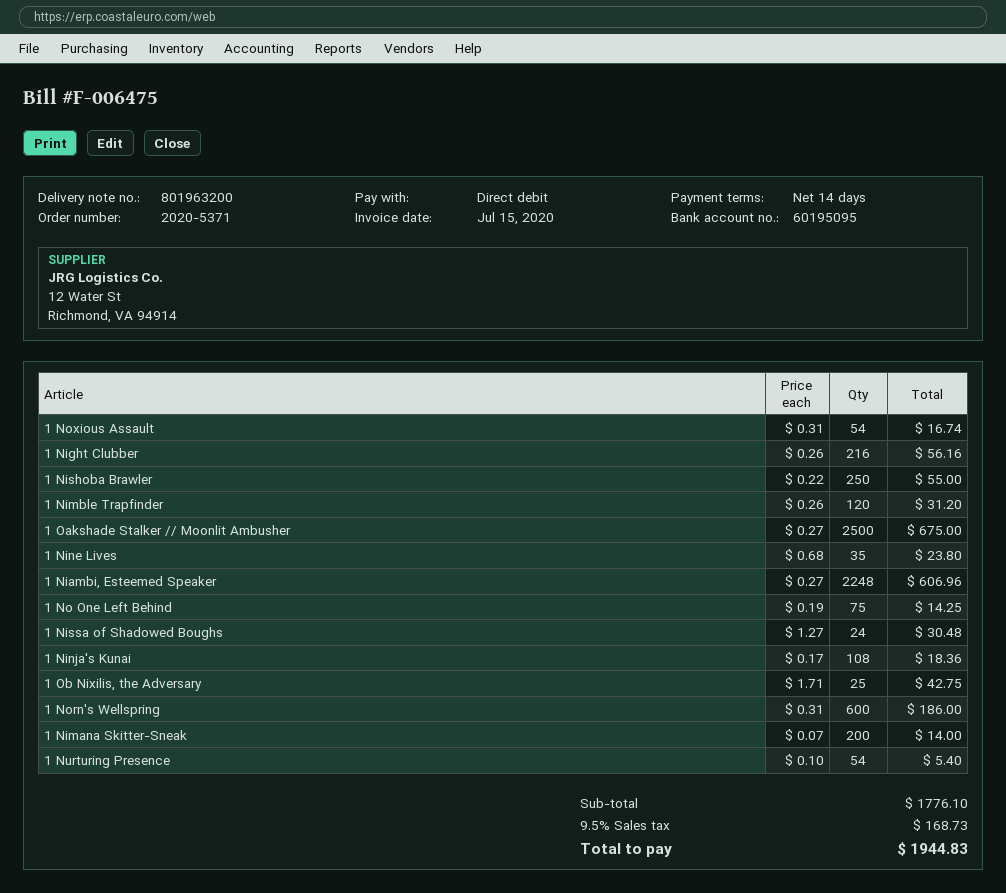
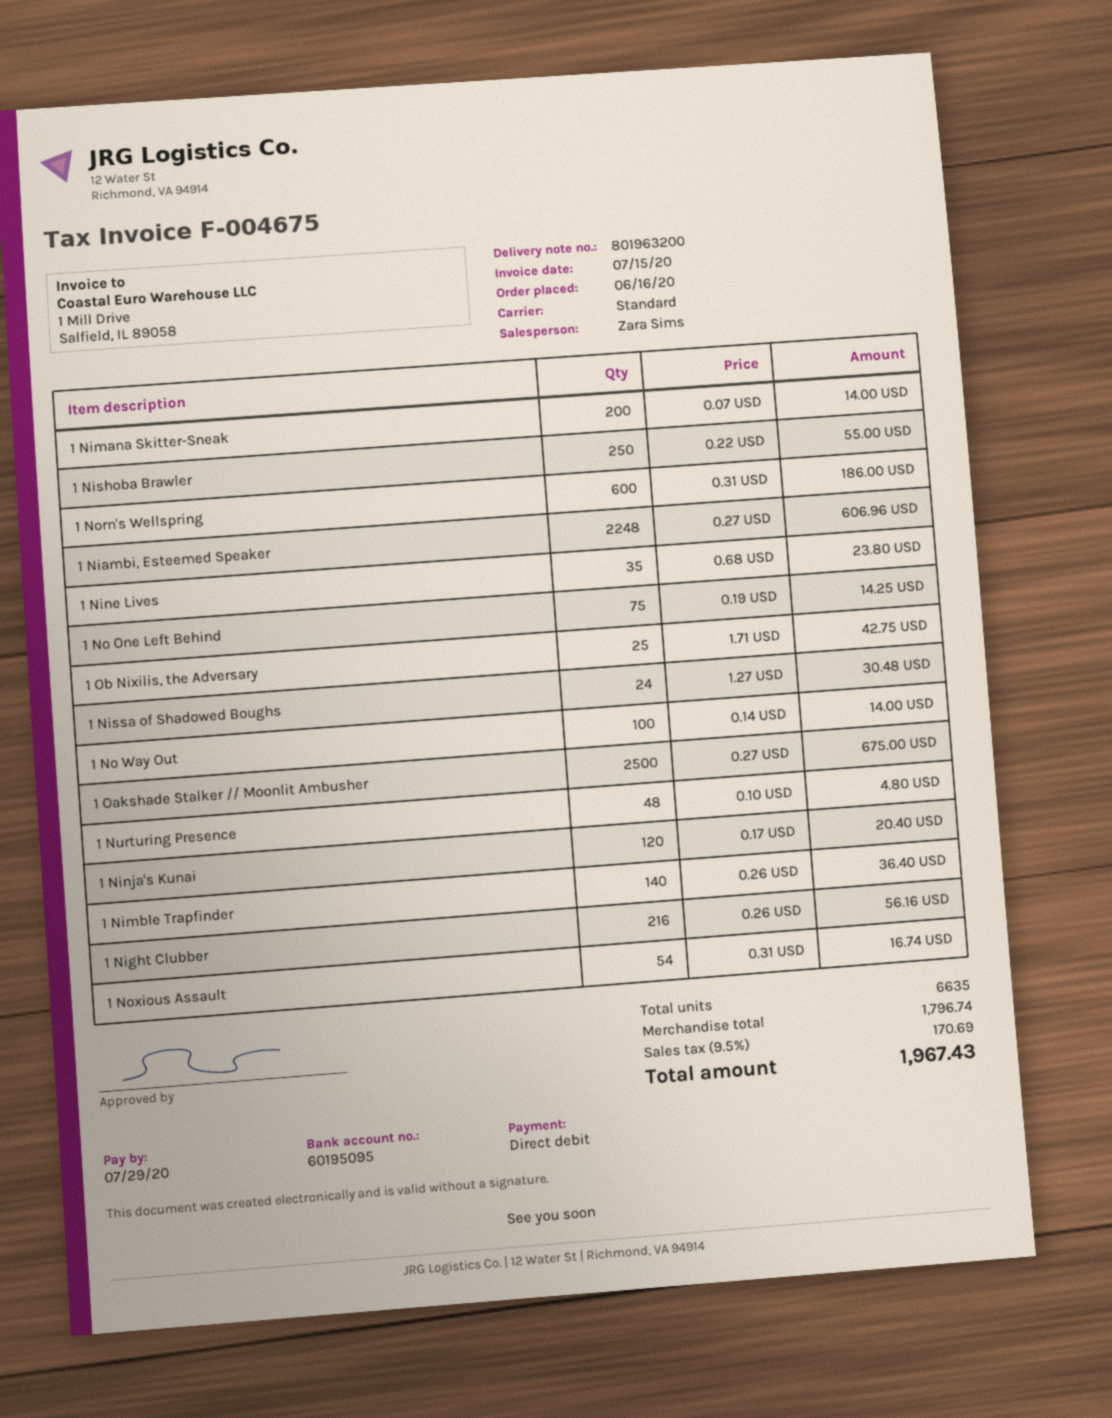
invoice number: F-006475 -> F-004675
1 Nimble Trapfinder: 120 x 0.26 = 31.20 -> 140 x 0.26 = 36.40
1 Ninja's Kunai: 108 x 0.17 = 18.36 -> 120 x 0.17 = 20.40
1 Nurturing Presence: 54 x 0.10 = 5.40 -> 48 x 0.10 = 4.80
1 No Way Out: none -> 100 x 0.14 = 14.00
subtotal: 1776.10 -> 1796.74
tax: 9.5% = 168.73 -> 9.5% = 170.69
total: 1944.83 -> 1967.43

